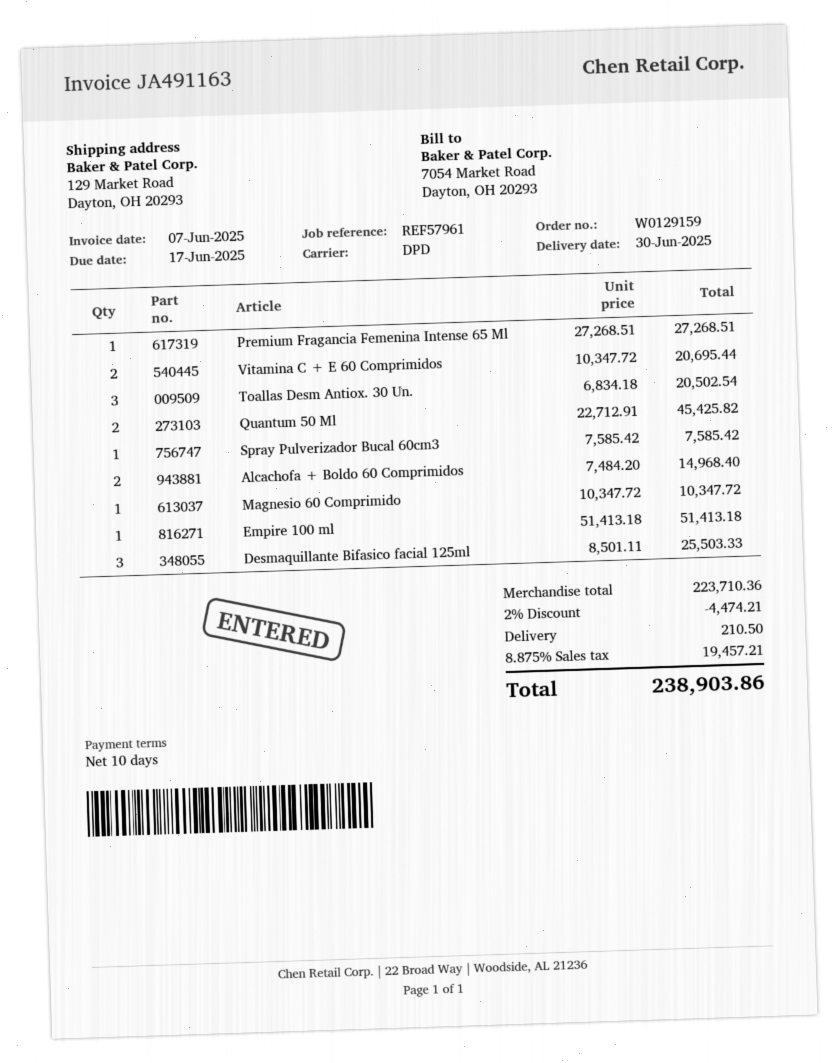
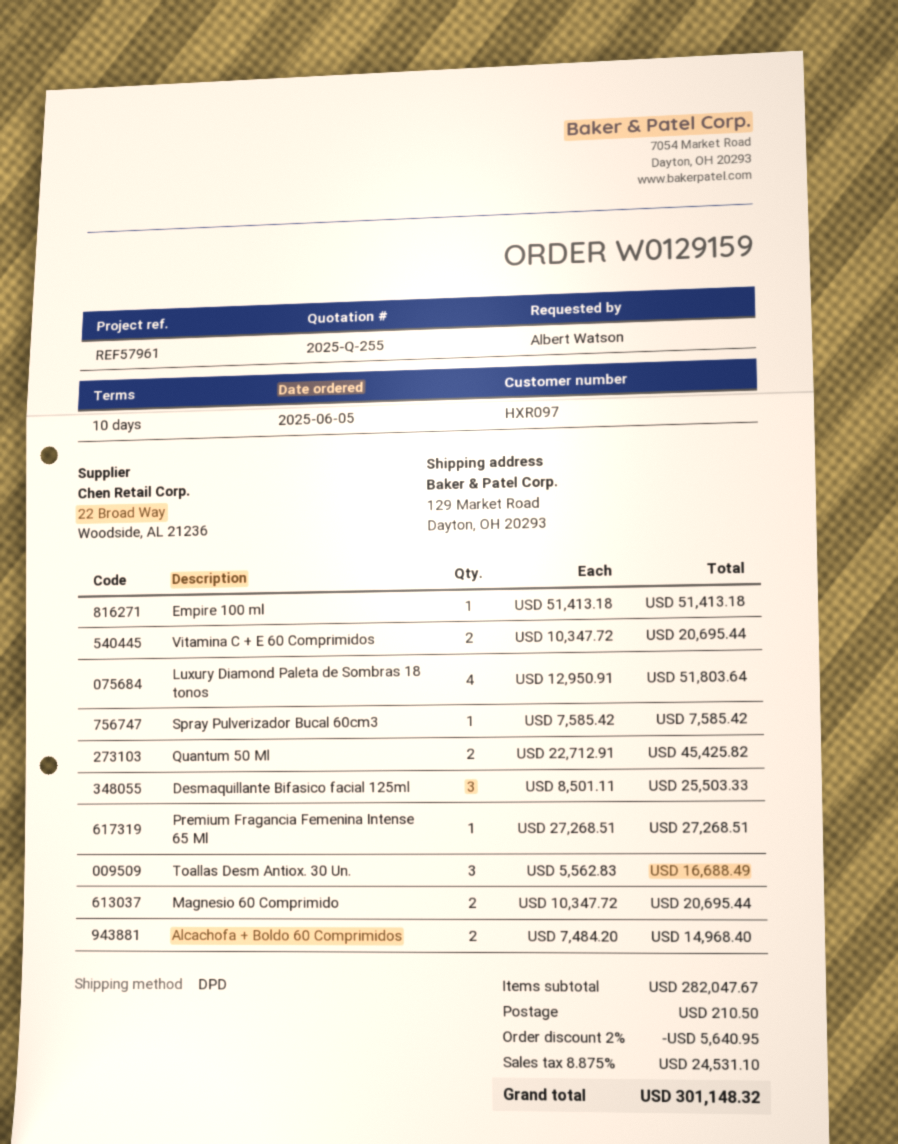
Toallas Desm Antiox. 30 Un.: 3 x 6834.18 = 20502.54 -> 3 x 5562.83 = 16688.49
Magnesio 60 Comprimido: 1 x 10347.72 = 10347.72 -> 2 x 10347.72 = 20695.44
Luxury Diamond Paleta de Sombras 18 tonos: none -> 4 x 12950.91 = 51803.64
subtotal: 223710.36 -> 282047.67
discount: 2% = 4474.21 -> 2% = 5640.95
tax: 8.875% = 19457.21 -> 8.875% = 24531.10
total: 238903.86 -> 301148.32

